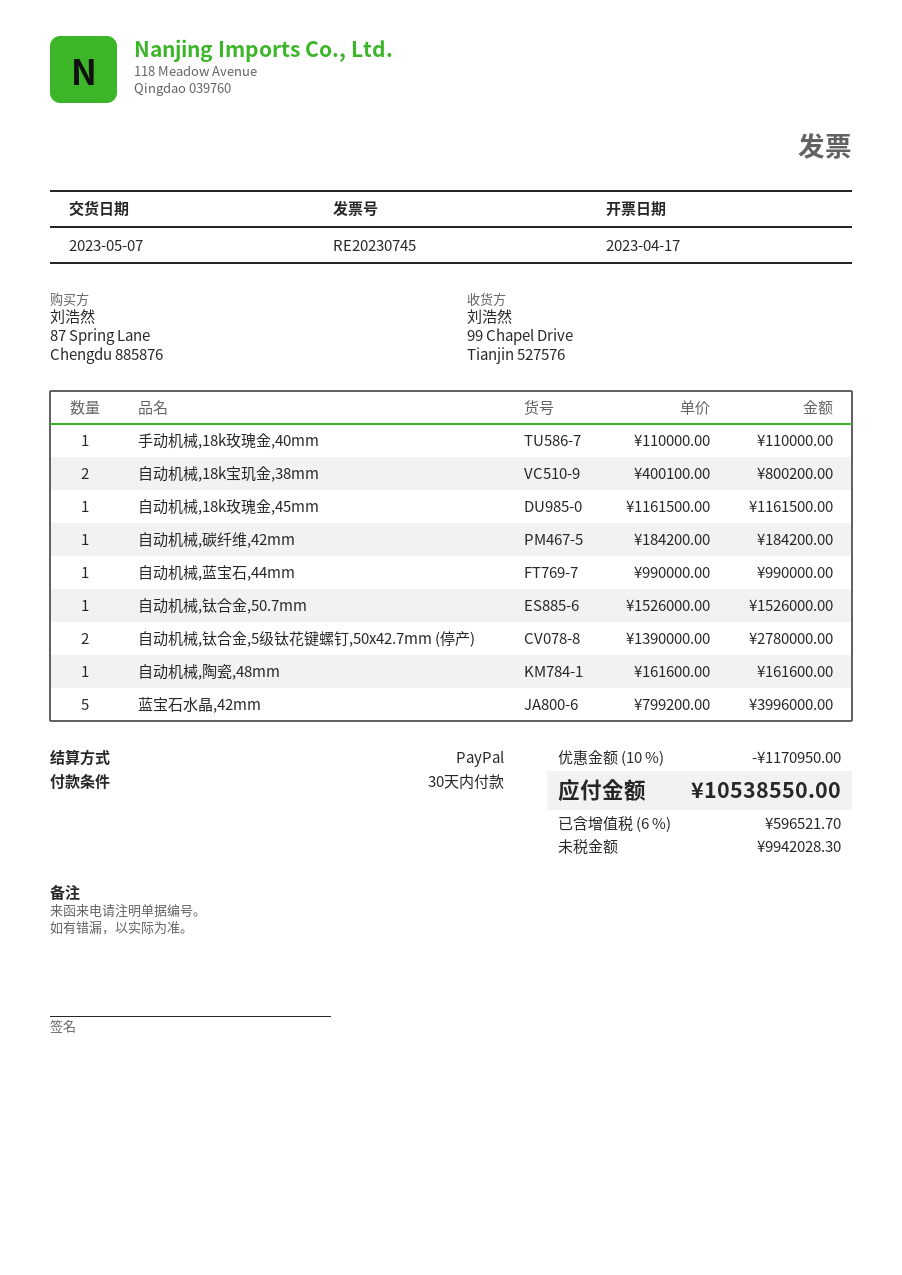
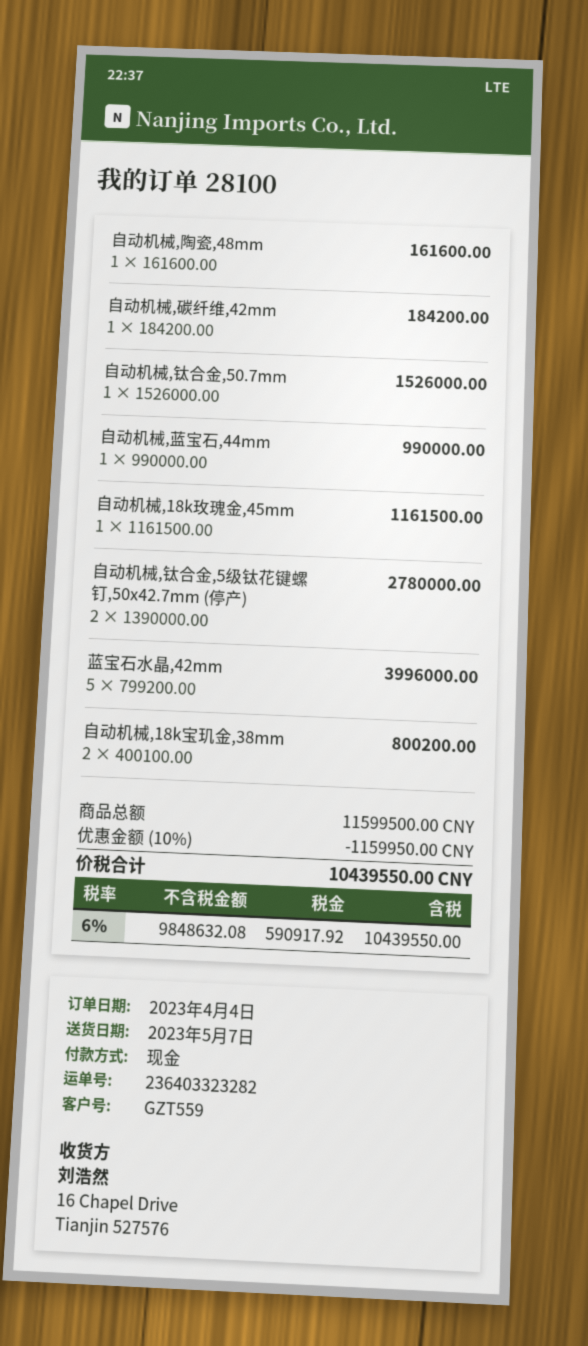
payment method: PayPal -> cash
ship to: 99 Chapel Drive, Tianjin 527576 -> 16 Chapel Drive, Tianjin 527576
手动机械,18k玫瑰金,40mm: 1 x 110000.00 = 110000.00 -> none
discount: 10% = 1170950.00 -> 10% = 1159950.00
net: 9942028.30 -> 9848632.08
tax: 6% = 596521.70 -> 6% = 590917.92
total: 10538550.00 -> 10439550.00

